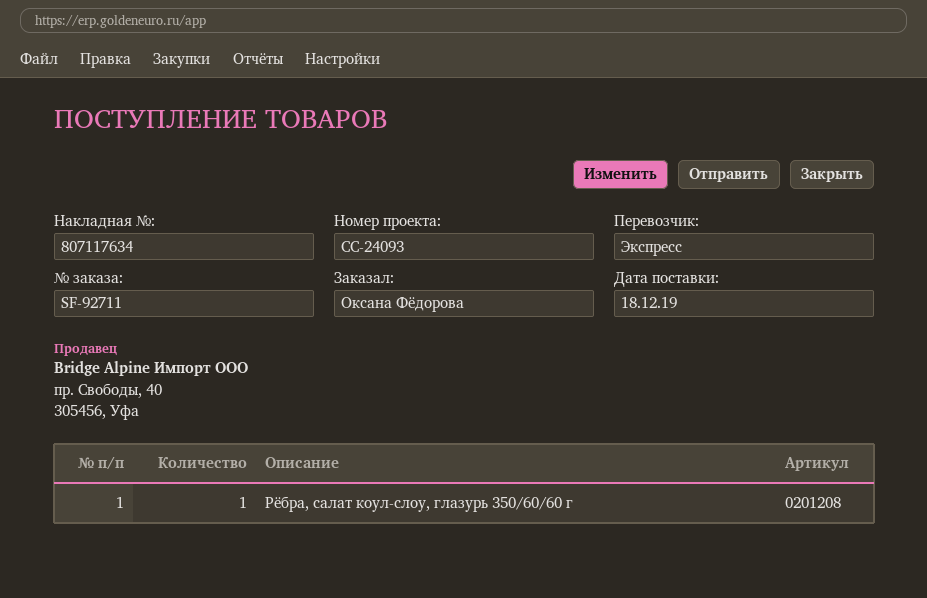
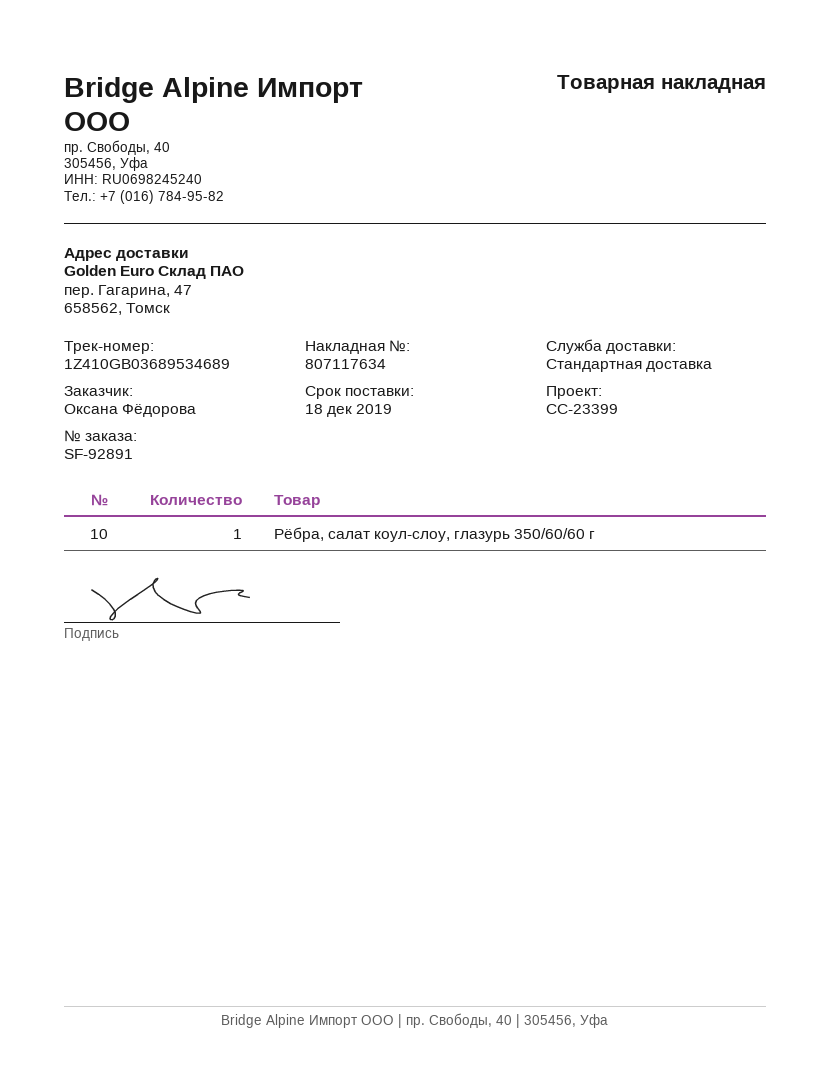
order number: SF-92711 -> SF-92891
reference: CC-24093 -> CC-23399
shipping method: express -> standard

